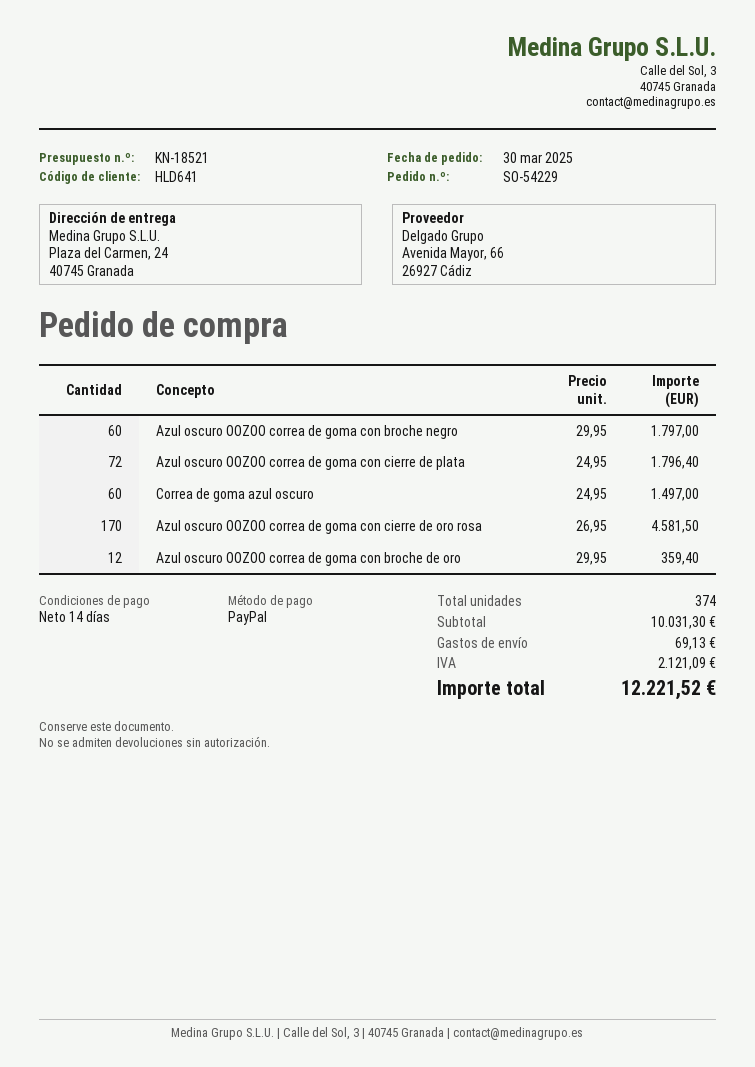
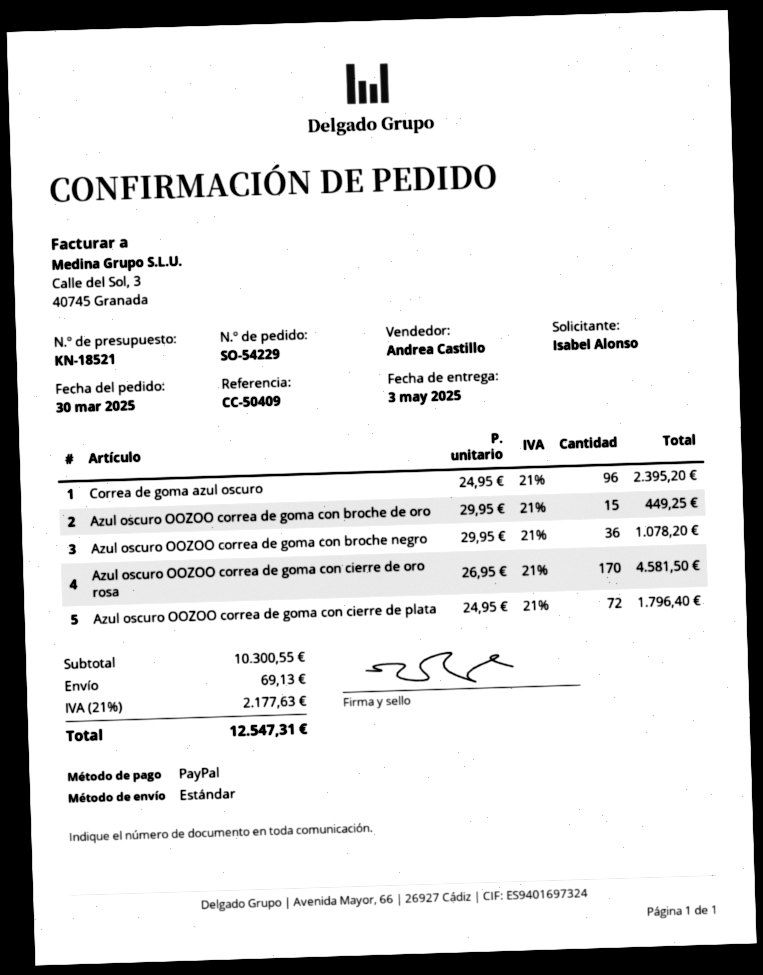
Azul oscuro OOZOO correa de goma con broche negro: 60 x 29.95 = 1797.00 -> 36 x 29.95 = 1078.20
Correa de goma azul oscuro: 60 x 24.95 = 1497.00 -> 96 x 24.95 = 2395.20
Azul oscuro OOZOO correa de goma con broche de oro: 12 x 29.95 = 359.40 -> 15 x 29.95 = 449.25
subtotal: 10031.30 -> 10300.55
tax: 2121.09 -> 2177.63
total: 12221.52 -> 12547.31

